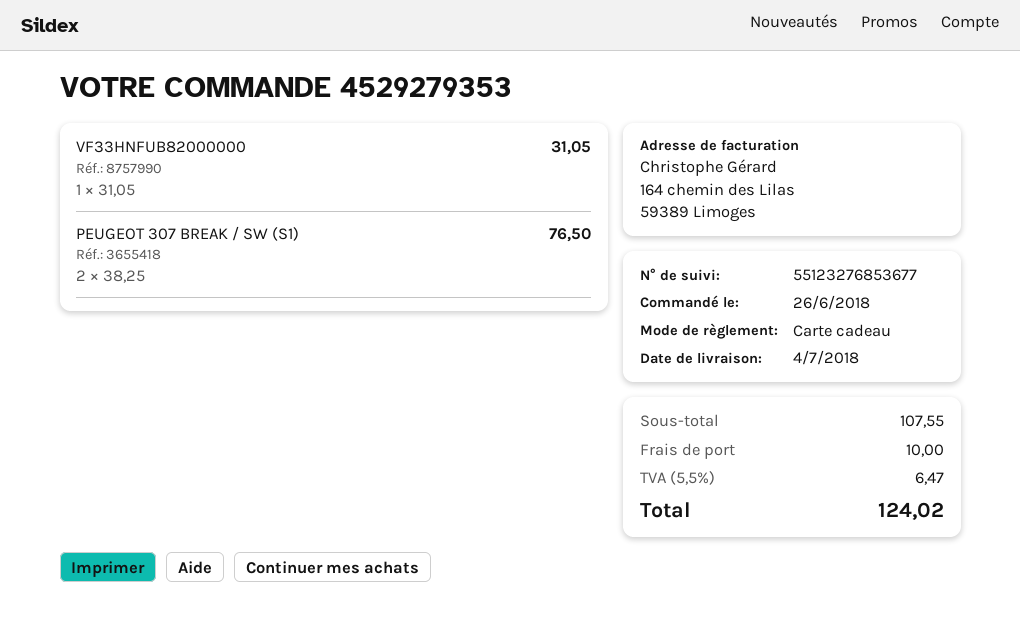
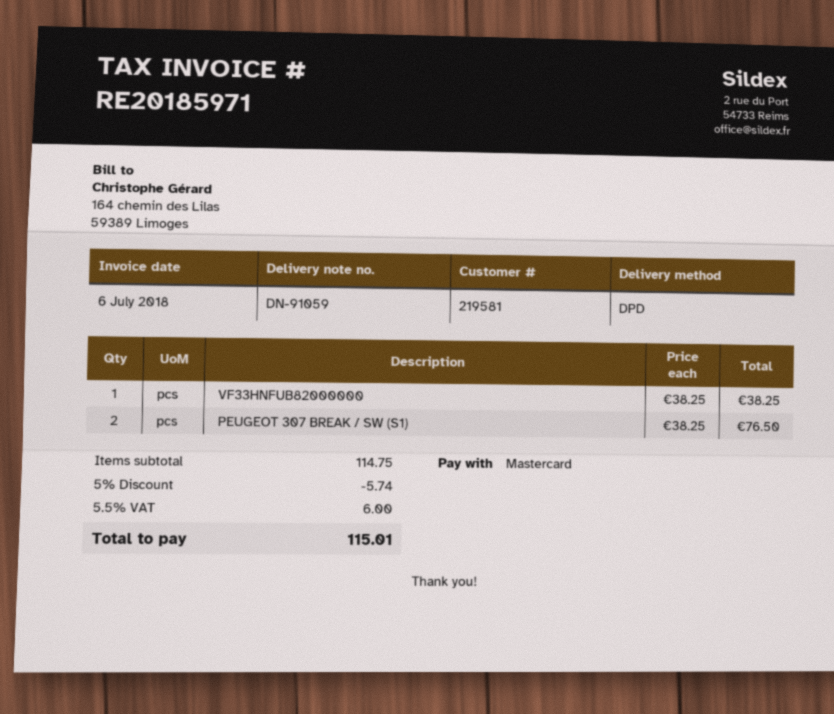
payment method: gift card -> Mastercard
VF33HNFUB82000000: 1 x 31.05 = 31.05 -> 1 x 38.25 = 38.25
subtotal: 107.55 -> 114.75
discount: none -> 5% = 5.74
shipping: 10.00 -> none
tax: 5.5% = 6.47 -> 5.5% = 6.00
total: 124.02 -> 115.01

